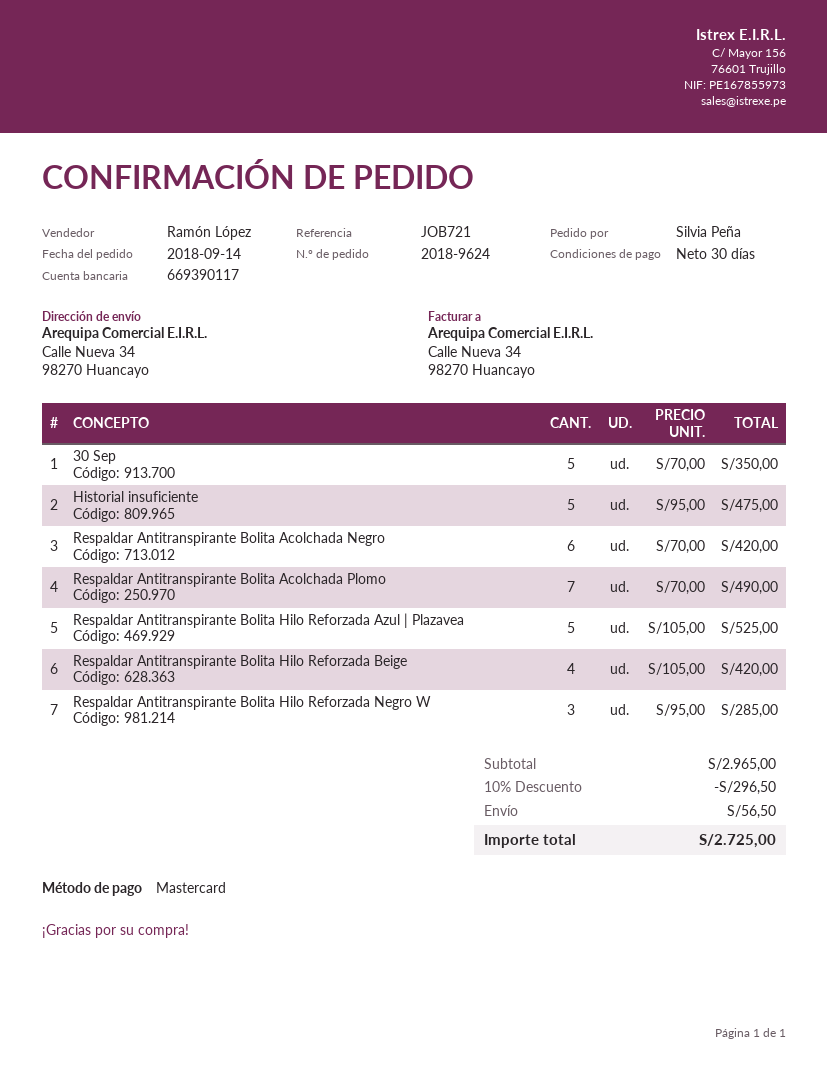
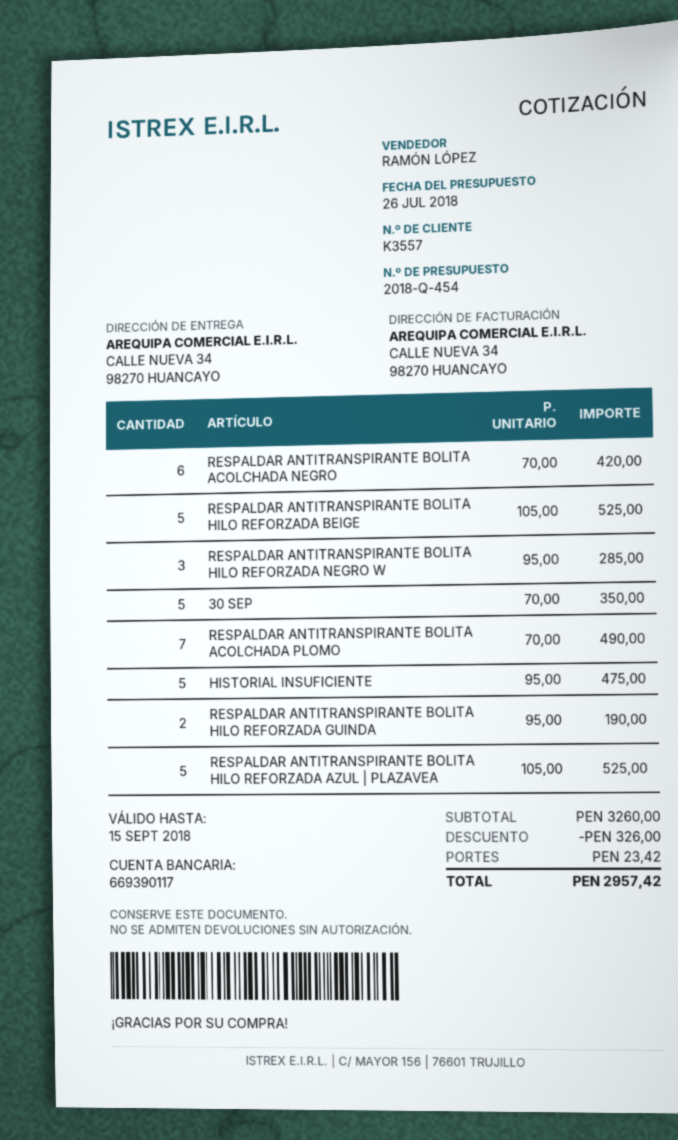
Respaldar Antitranspirante Bolita Hilo Reforzada Beige: 4 x 105.00 = 420.00 -> 5 x 105.00 = 525.00
RESPALDAR ANTITRANSPIRANTE BOLITA HILO REFORZADA GUINDA: none -> 2 x 95.00 = 190.00
subtotal: 2965.00 -> 3260.00
discount: 296.50 -> 326.00
shipping: 56.50 -> 23.42
total: 2725.00 -> 2957.42

